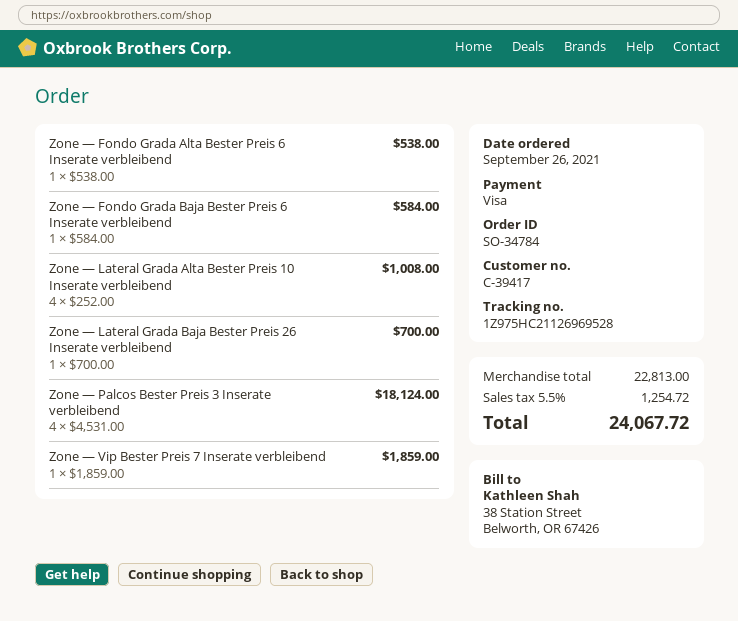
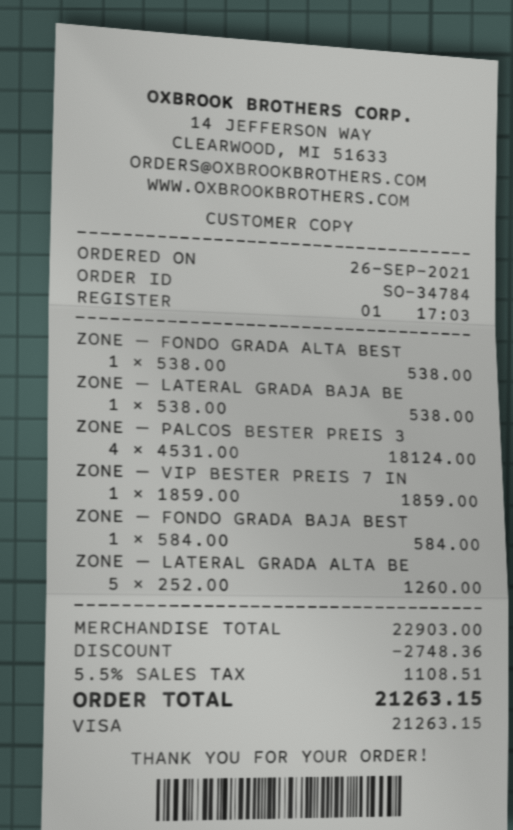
Zone — Lateral Grada Alta Bester Preis 10 Inserate verbleibend: 4 x 252.00 = 1008.00 -> 5 x 252.00 = 1260.00
Zone — Lateral Grada Baja Bester Preis 26 Inserate verbleibend: 1 x 700.00 = 700.00 -> 1 x 538.00 = 538.00
subtotal: 22813.00 -> 22903.00
discount: none -> 2748.36
tax: 5.5% = 1254.72 -> 5.5% = 1108.51
total: 24067.72 -> 21263.15

